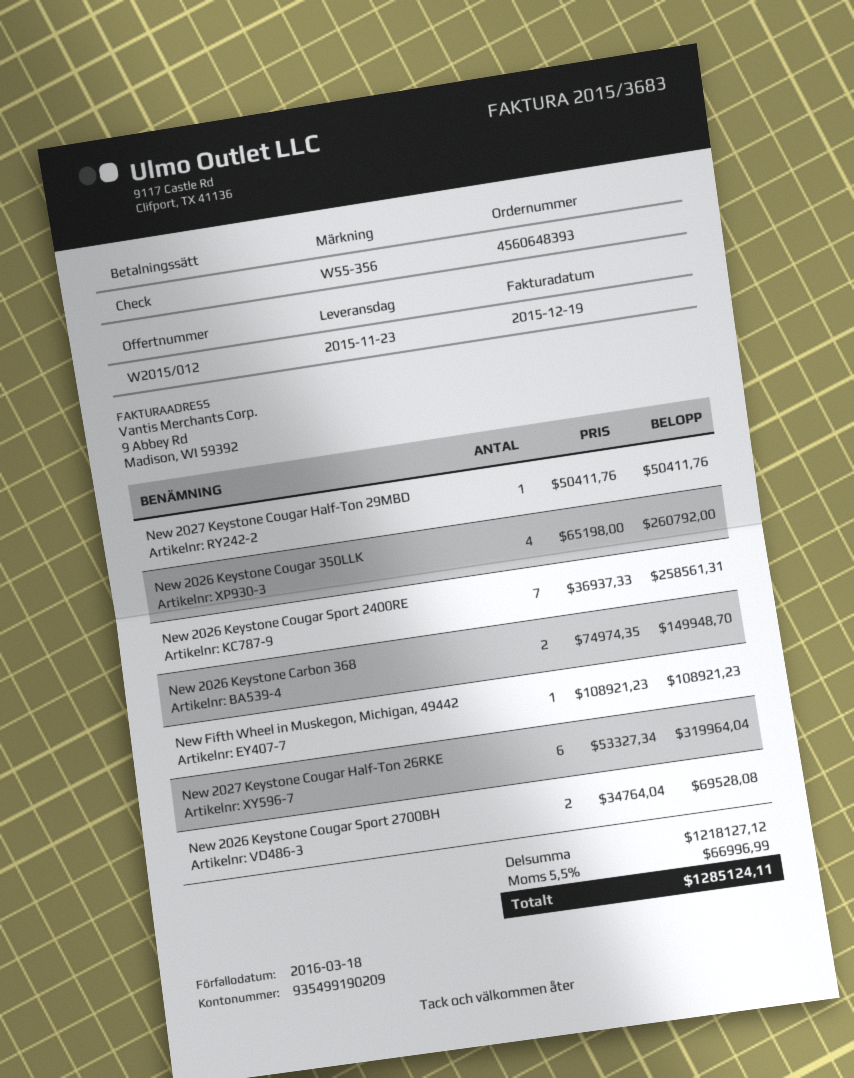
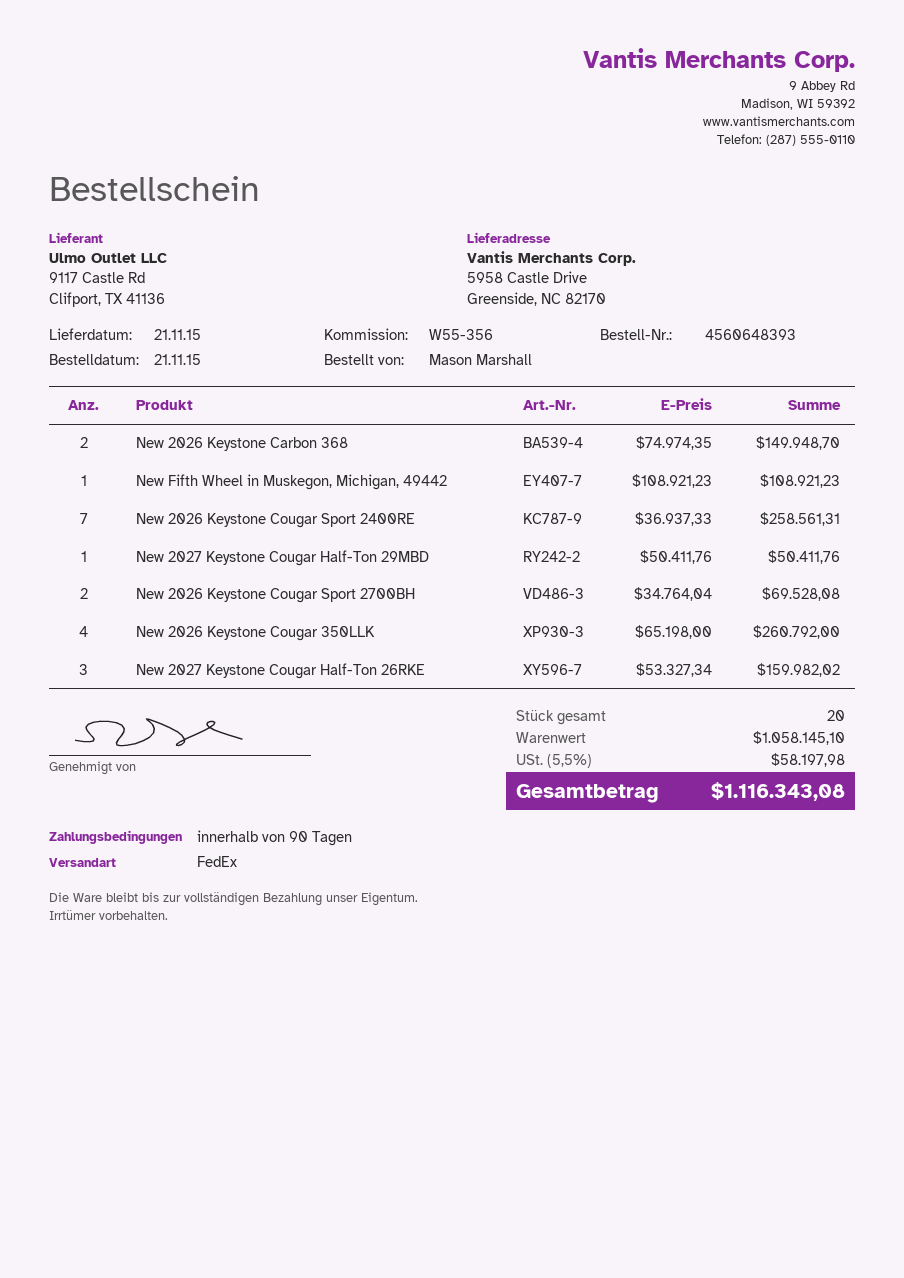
delivery date: 2015-11-23 -> 2015-11-21
New 2027 Keystone Cougar Half-Ton 26RKE: 6 x 53327.34 = 319964.04 -> 3 x 53327.34 = 159982.02
subtotal: 1218127.12 -> 1058145.10
tax: 5.5% = 66996.99 -> 5.5% = 58197.98
total: 1285124.11 -> 1116343.08

